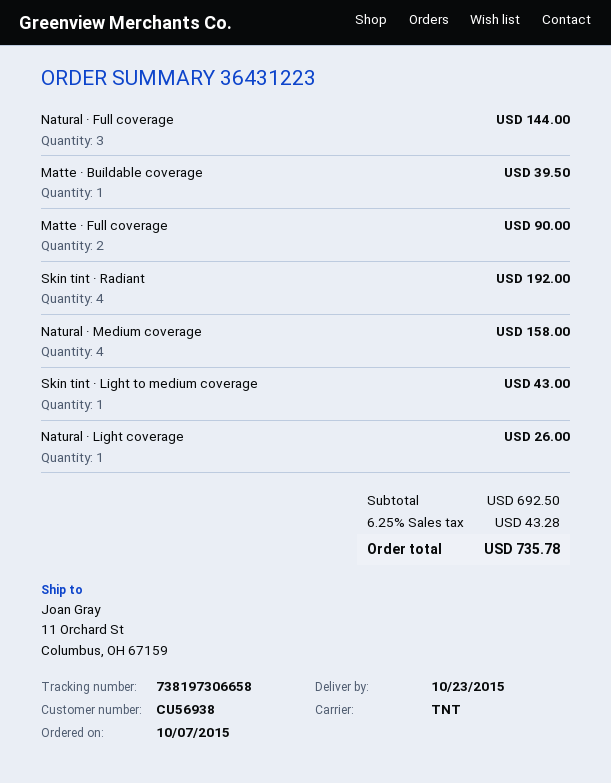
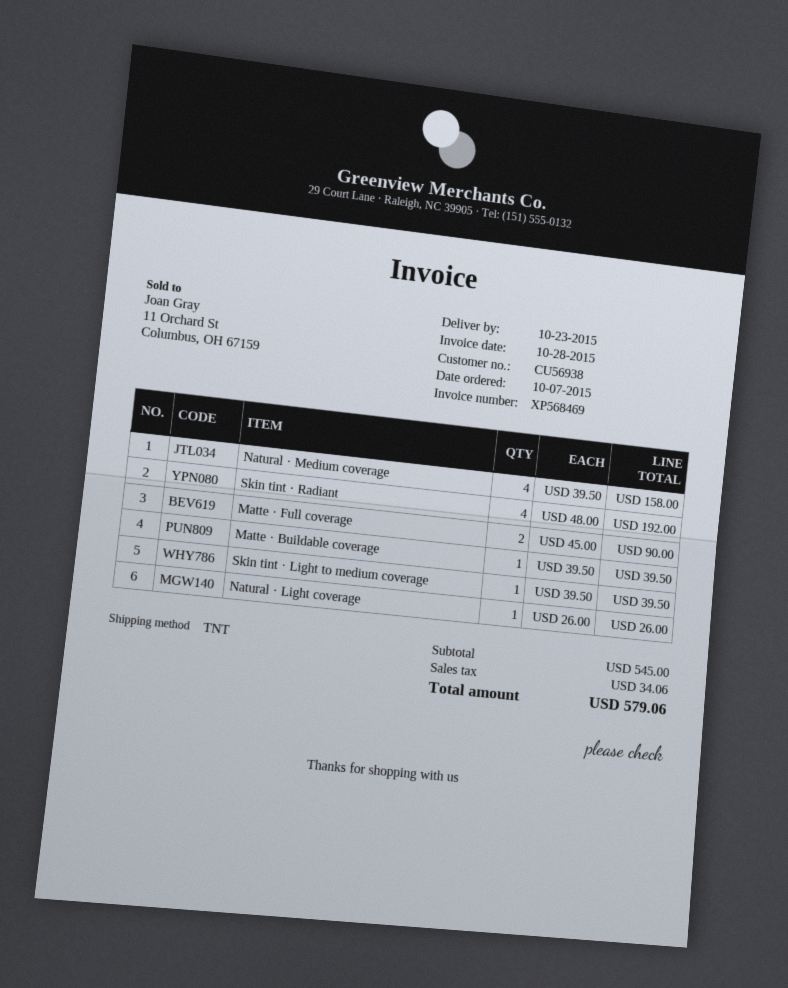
Natural · Full coverage: 3 for 144.00 -> none
Skin tint · Light to medium coverage: 1 for 43.00 -> 1 for 39.50
subtotal: 692.50 -> 545.00
tax: 43.28 -> 34.06
total: 735.78 -> 579.06

